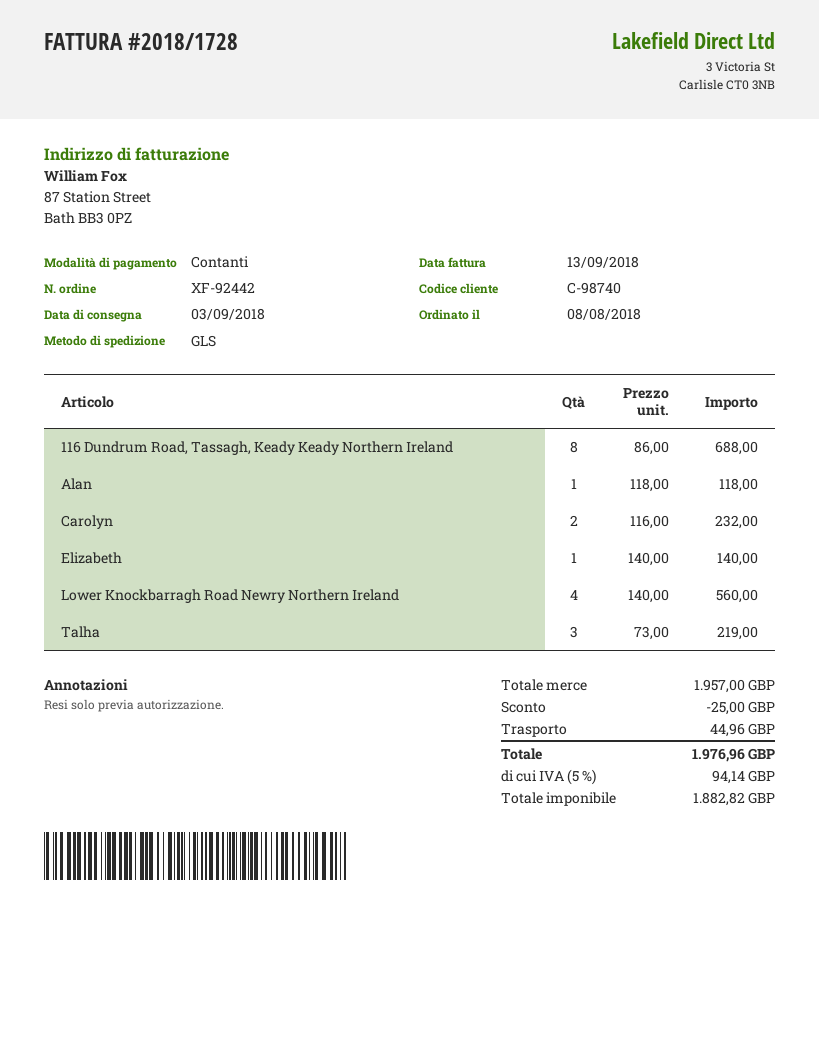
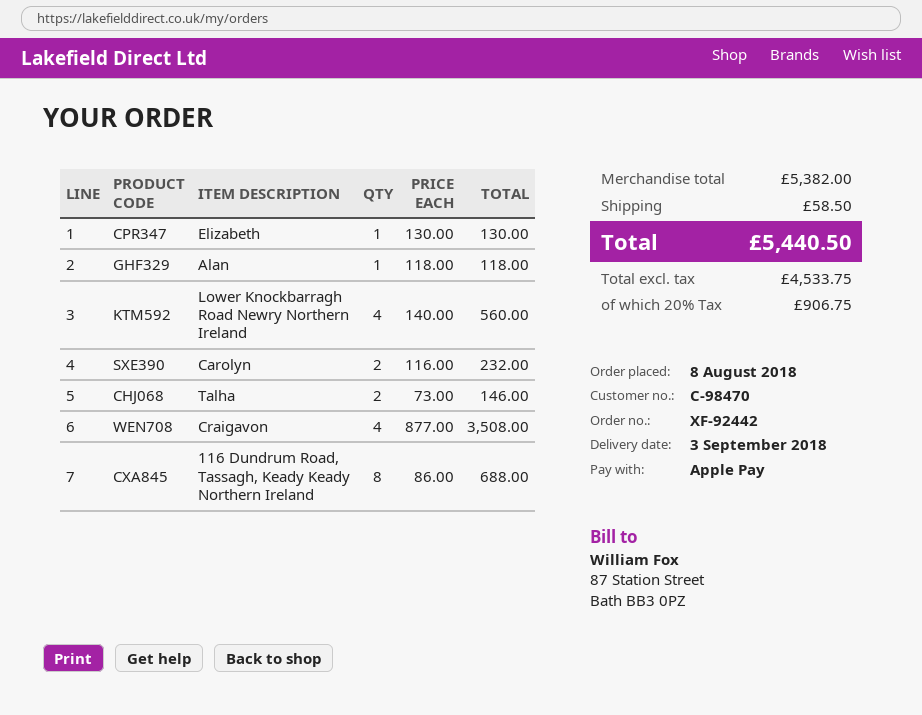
customer number: C-98740 -> C-98470
payment method: cash -> Apple Pay
Elizabeth: 1 x 140.00 = 140.00 -> 1 x 130.00 = 130.00
Talha: 3 x 73.00 = 219.00 -> 2 x 73.00 = 146.00
Craigavon: none -> 4 x 877.00 = 3508.00
subtotal: 1957.00 -> 5382.00
discount: 25.00 -> none
shipping: 44.96 -> 58.50
net: 1882.82 -> 4533.75
tax: 5% = 94.14 -> 20% = 906.75
total: 1976.96 -> 5440.50

